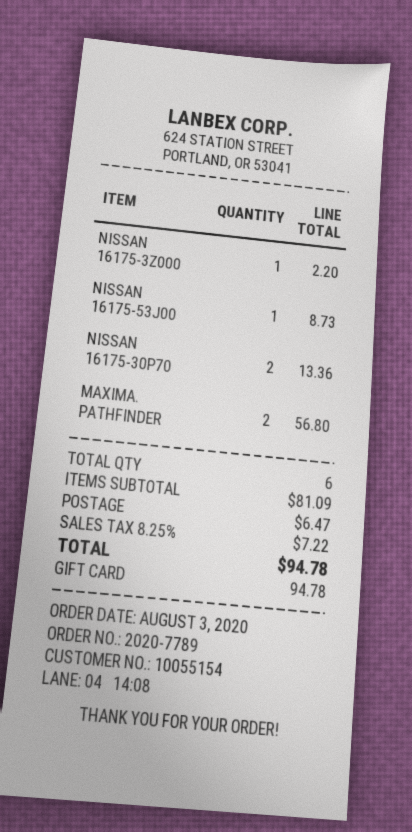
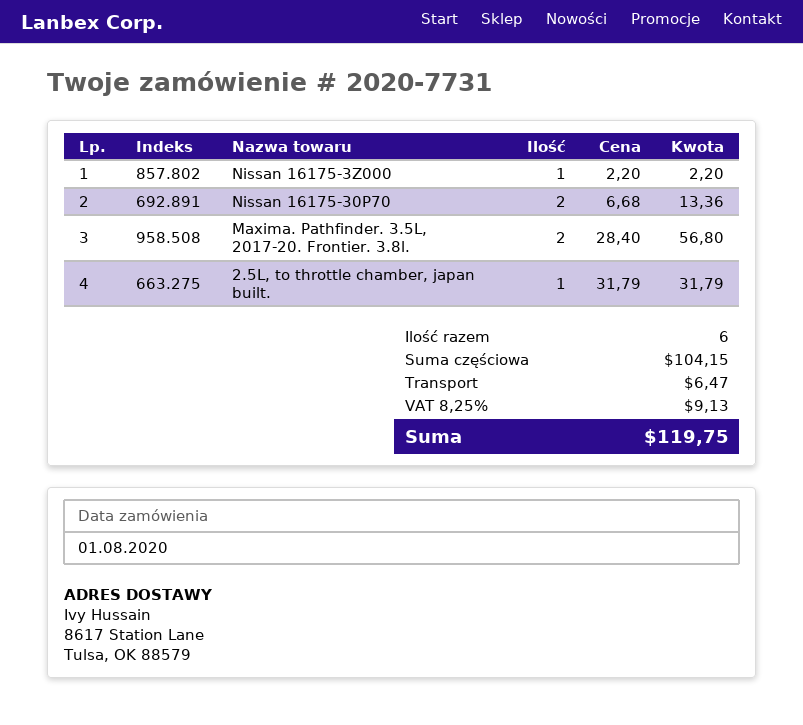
order number: 2020-7789 -> 2020-7731
order date: 2020-08-03 -> 2020-08-01
NISSAN 16175-53J00: 1 for 8.73 -> none
2.5L, to throttle chamber, japan built.: none -> 1 for 31.79
subtotal: 81.09 -> 104.15
tax: 8.25% = 7.22 -> 8.25% = 9.13
total: 94.78 -> 119.75

